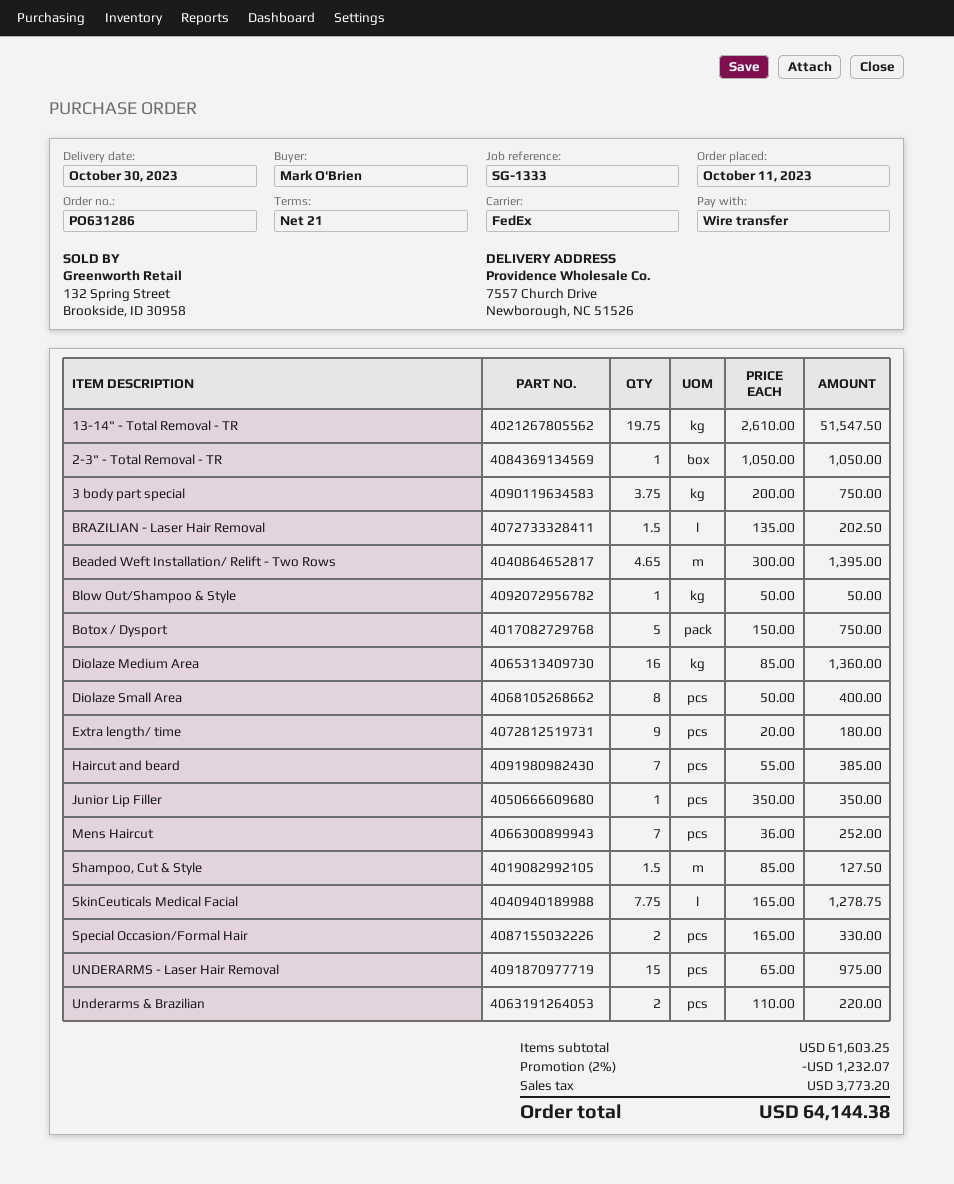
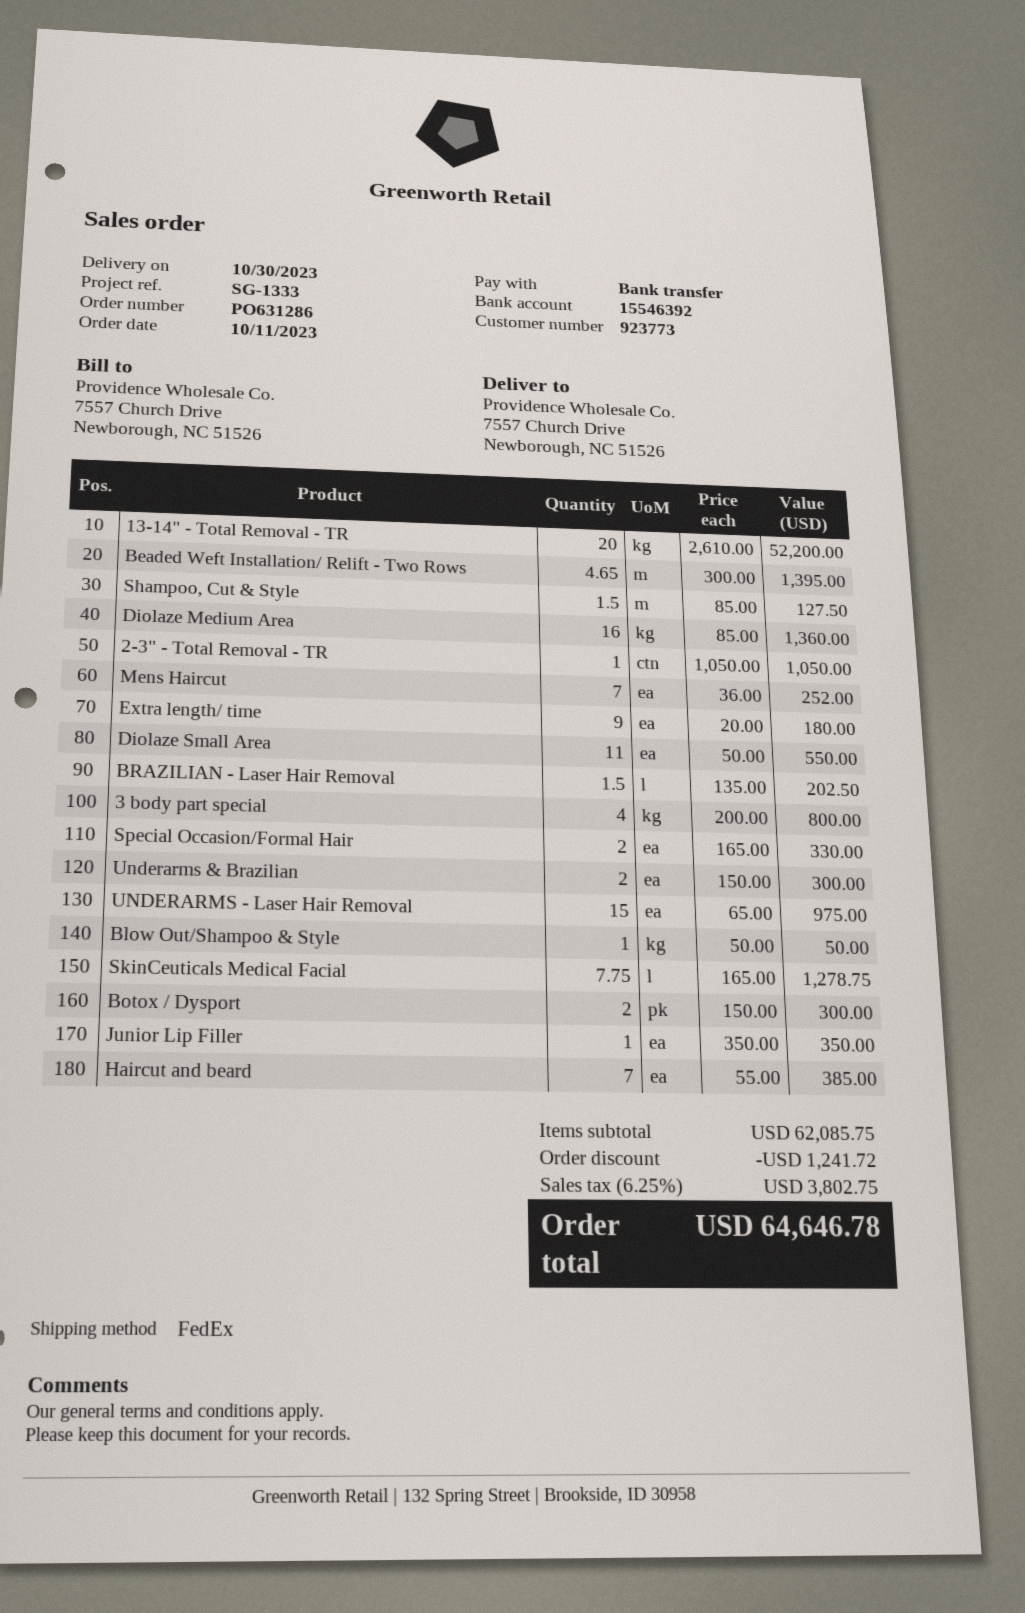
13-14" - Total Removal - TR: 19.75 x 2610.00 = 51547.50 -> 20 x 2610.00 = 52200.00
3 body part special: 3.75 x 200.00 = 750.00 -> 4 x 200.00 = 800.00
Botox / Dysport: 5 x 150.00 = 750.00 -> 2 x 150.00 = 300.00
Diolaze Small Area: 8 x 50.00 = 400.00 -> 11 x 50.00 = 550.00
Underarms & Brazilian: 2 x 110.00 = 220.00 -> 2 x 150.00 = 300.00
subtotal: 61603.25 -> 62085.75
discount: 1232.07 -> 1241.72
tax: 3773.20 -> 3802.75
total: 64144.38 -> 64646.78

